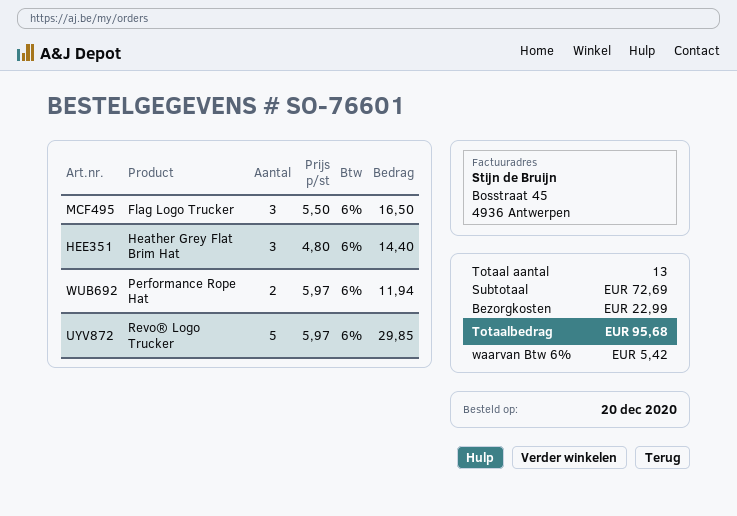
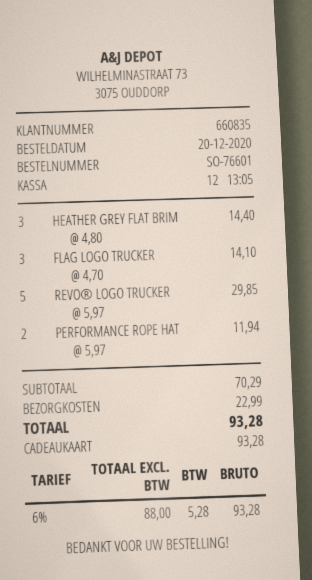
Flag Logo Trucker: 3 x 5.50 = 16.50 -> 3 x 4.70 = 14.10
subtotal: 72.69 -> 70.29
tax: 6% = 5.42 -> 6% = 5.28
total: 95.68 -> 93.28

